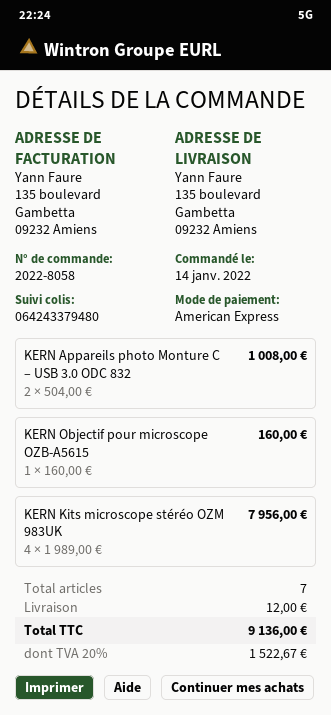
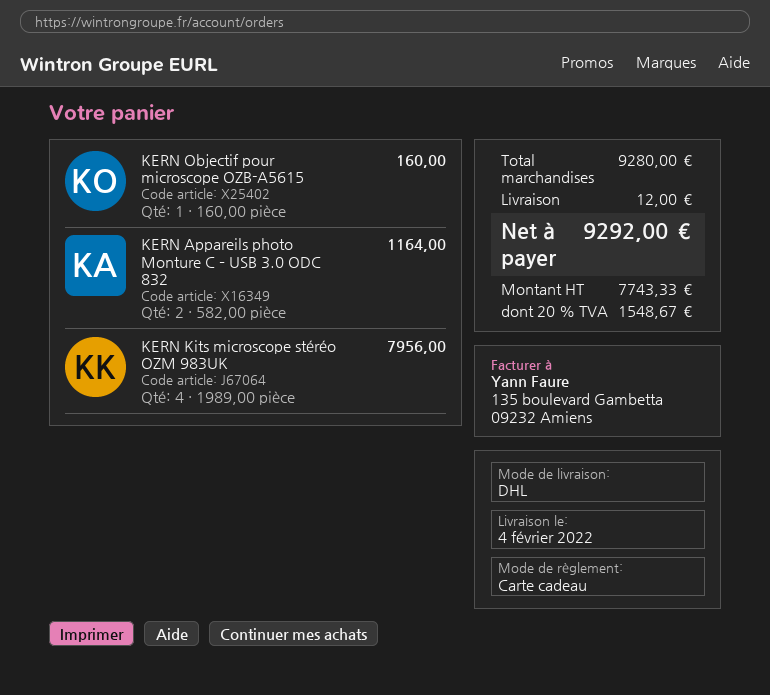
payment method: American Express -> gift card
KERN Appareils photo Monture C – USB 3.0 ODC 832: 2 x 504.00 = 1008.00 -> 2 x 582.00 = 1164.00
tax: 20% = 1522.67 -> 20% = 1548.67
total: 9136.00 -> 9292.00

